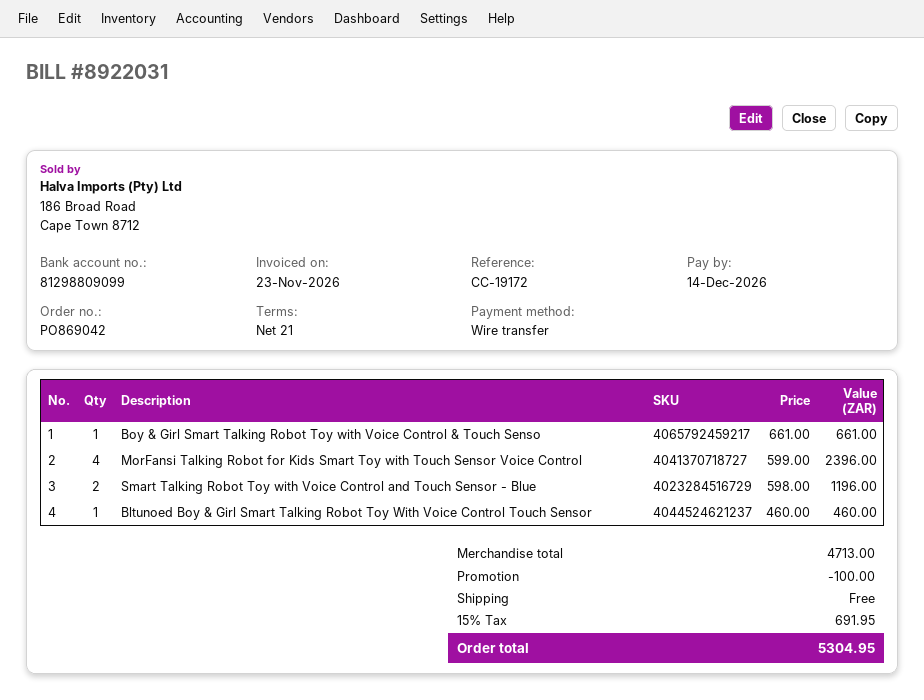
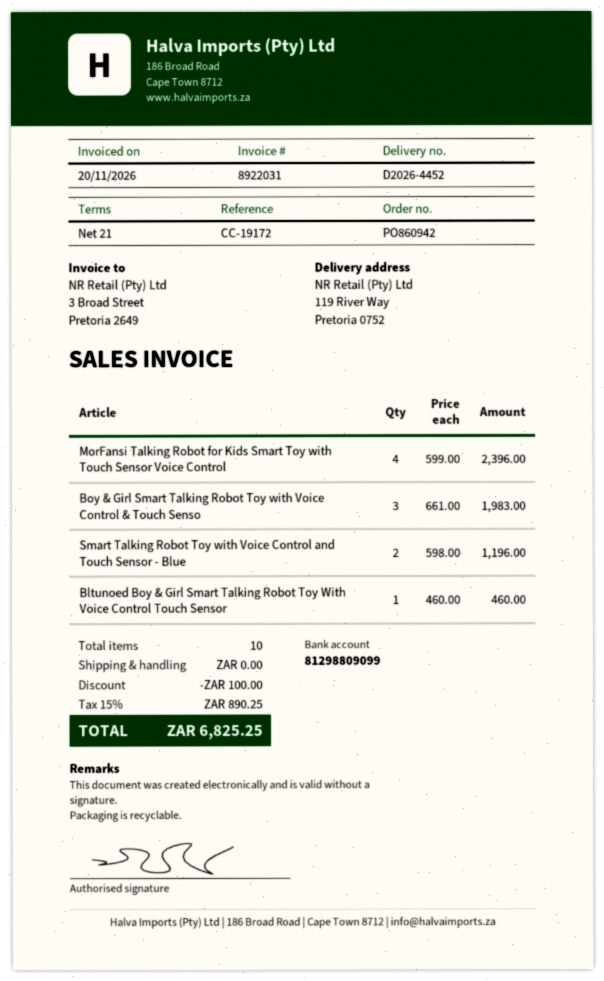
order number: PO869042 -> PO860942
invoice date: 2026-11-23 -> 2026-11-20
Boy & Girl Smart Talking Robot Toy with Voice Control & Touch Senso: 1 x 661.00 = 661.00 -> 3 x 661.00 = 1983.00
tax: 15% = 691.95 -> 15% = 890.25
total: 5304.95 -> 6825.25

